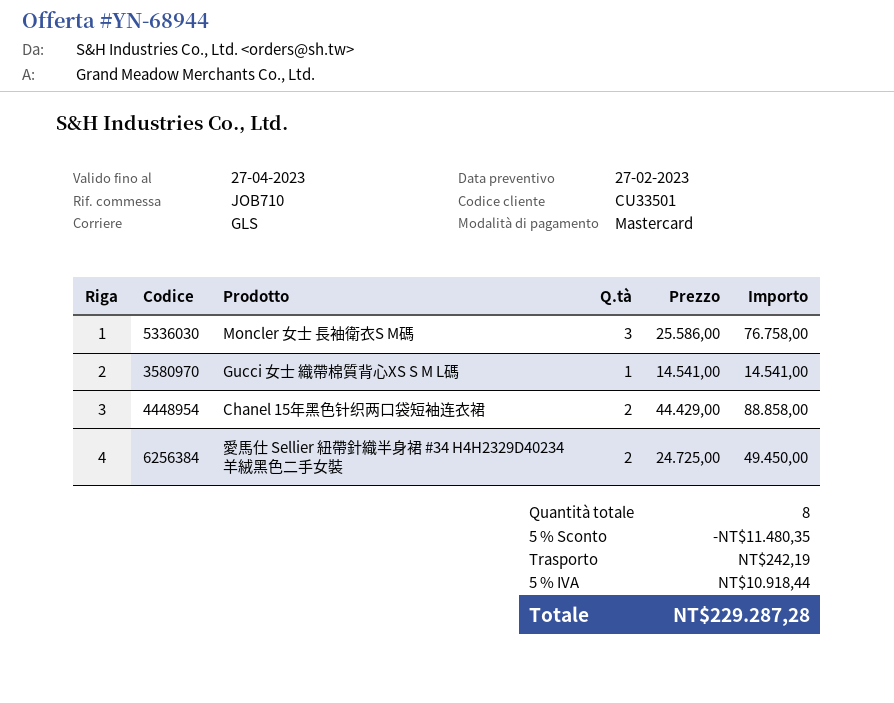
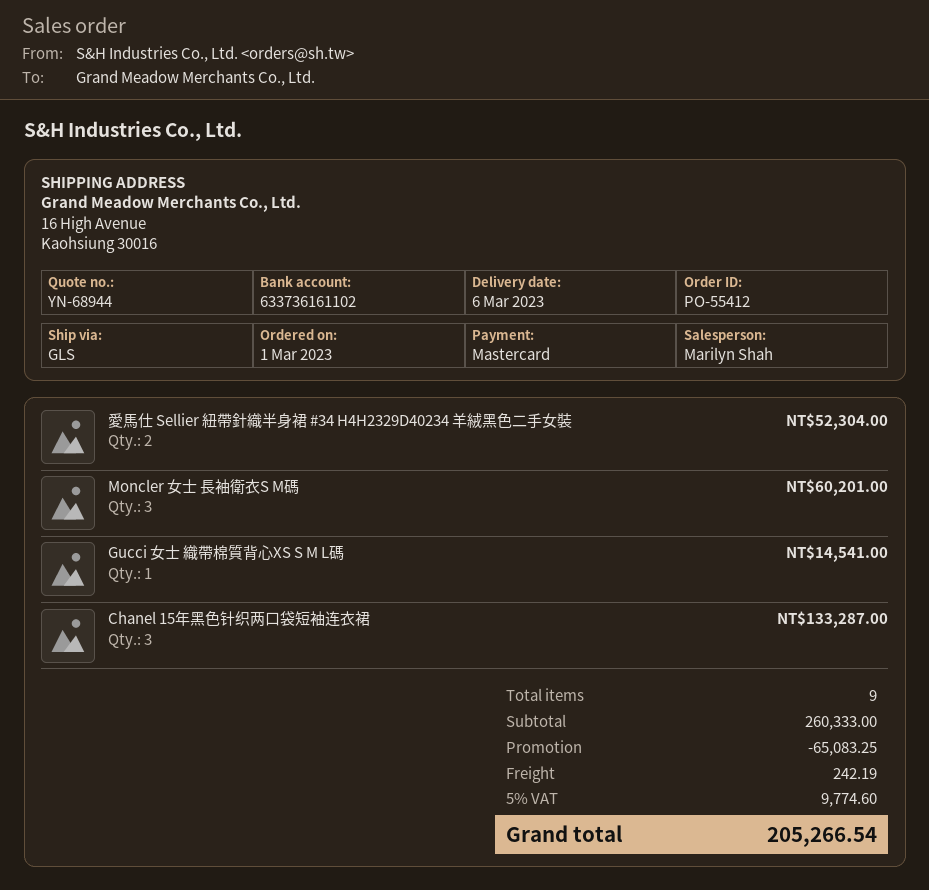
Moncler 女士 長袖衛衣S M碼: 3 for 76758.00 -> 3 for 60201.00
Chanel 15年黑色针织两口袋短袖连衣裙: 2 for 88858.00 -> 3 for 133287.00
愛馬仕 Sellier 紐帶針織半身裙 #34 H4H2329D40234 羊絨黑色二手女裝: 2 for 49450.00 -> 2 for 52304.00
total quantity: 8 -> 9
discount: 11480.35 -> 65083.25
tax: 5% = 10918.44 -> 5% = 9774.60
total: 229287.28 -> 205266.54

